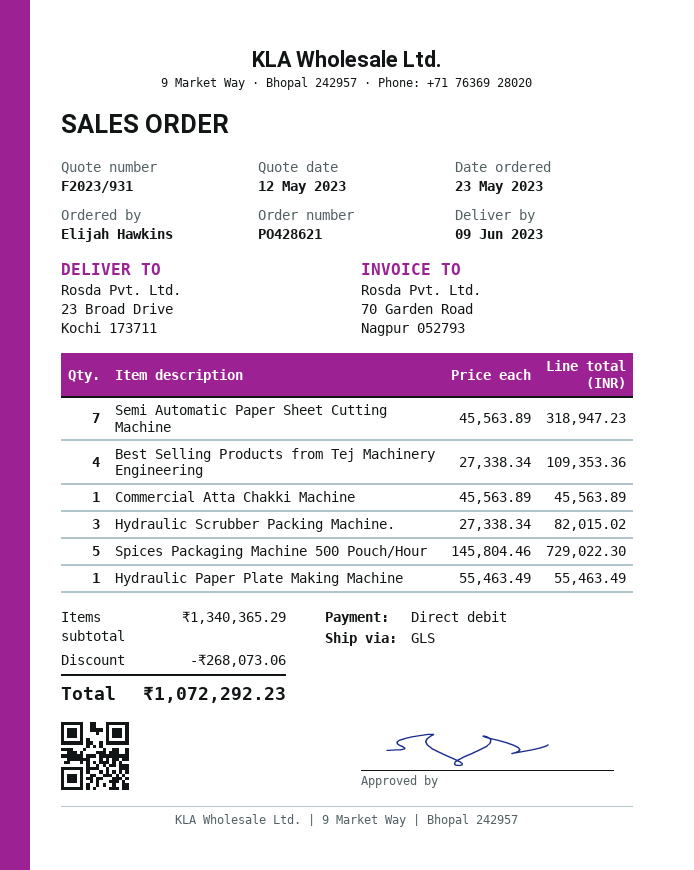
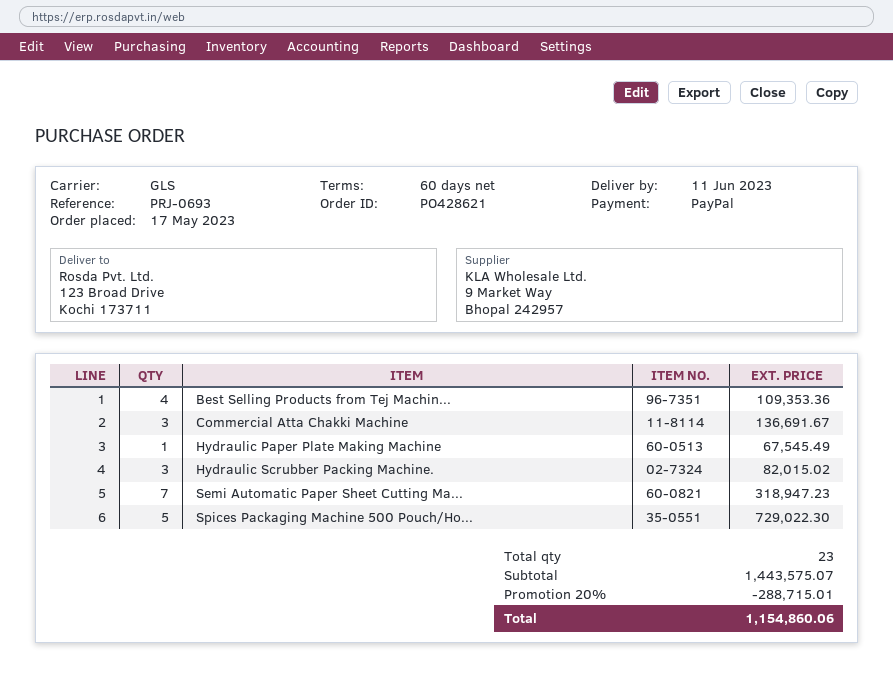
order date: 2023-05-23 -> 2023-05-17
delivery date: 2023-06-09 -> 2023-06-11
payment method: direct debit -> PayPal
ship to: 23 Broad Drive, Kochi 173711 -> 123 Broad Drive, Kochi 173711
Commercial Atta Chakki Machine: 1 for 45563.89 -> 3 for 136691.67
Hydraulic Paper Plate Making Machine: 1 for 55463.49 -> 1 for 67545.49
subtotal: 1340365.29 -> 1443575.07
discount: 268073.06 -> 288715.01
total: 1072292.23 -> 1154860.06

